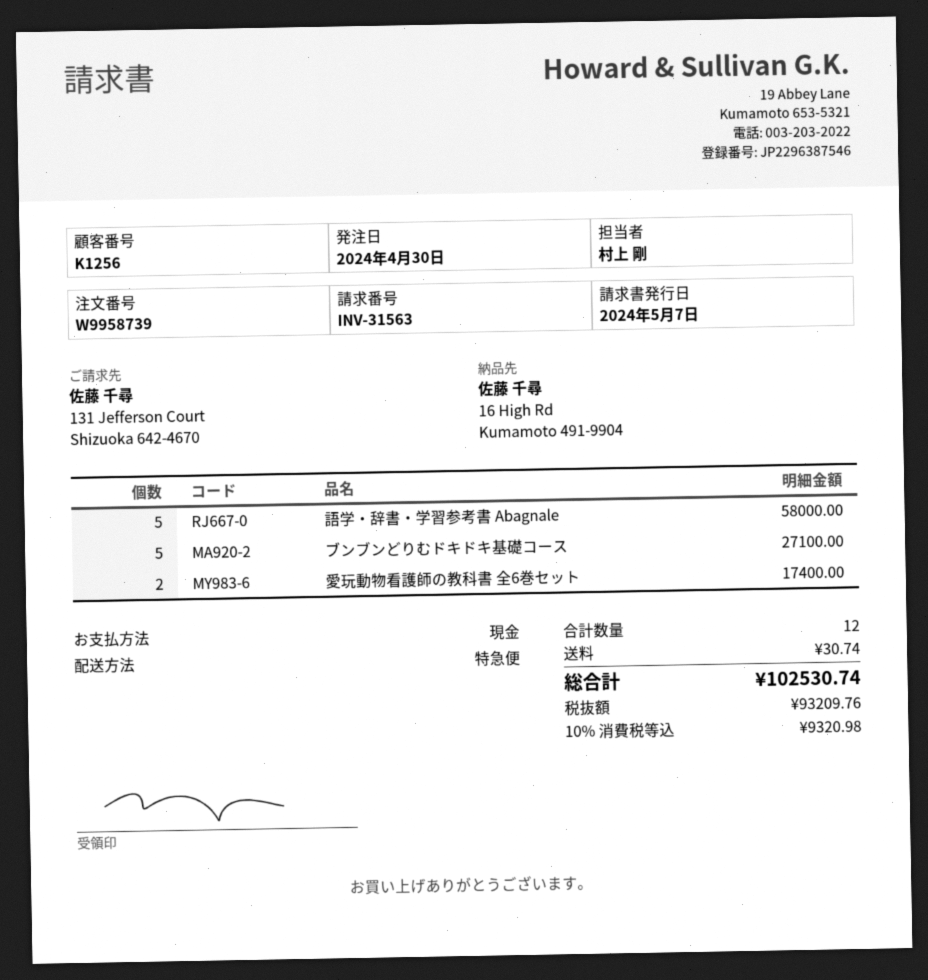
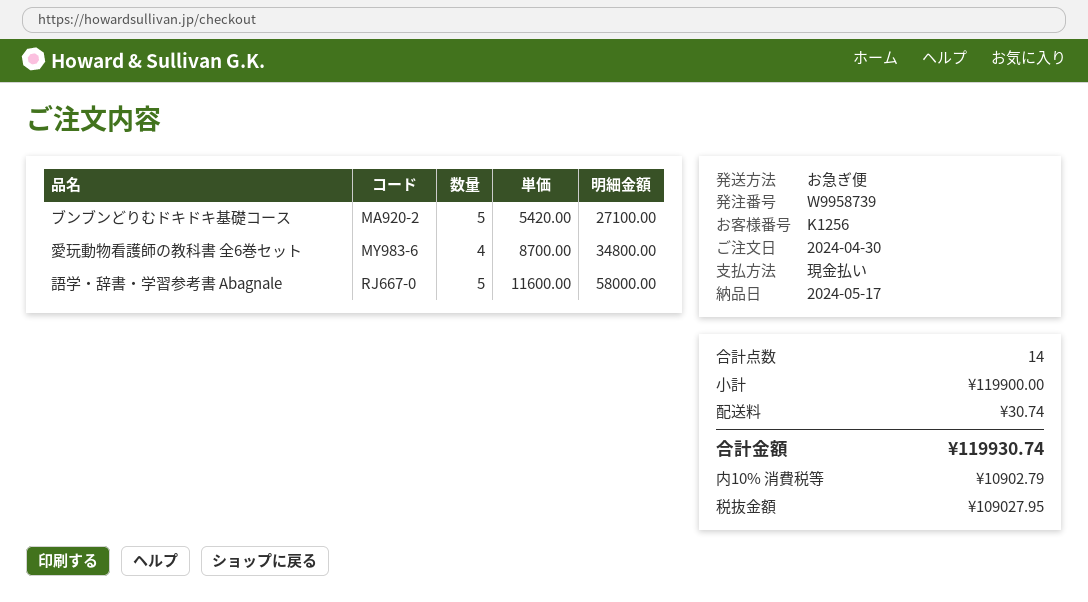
愛玩動物看護師の教科書 全6巻セット: 2 for 17400.00 -> 4 for 34800.00
total quantity: 12 -> 14
net: 93209.76 -> 109027.95
tax: 10% = 9320.98 -> 10% = 10902.79
total: 102530.74 -> 119930.74

